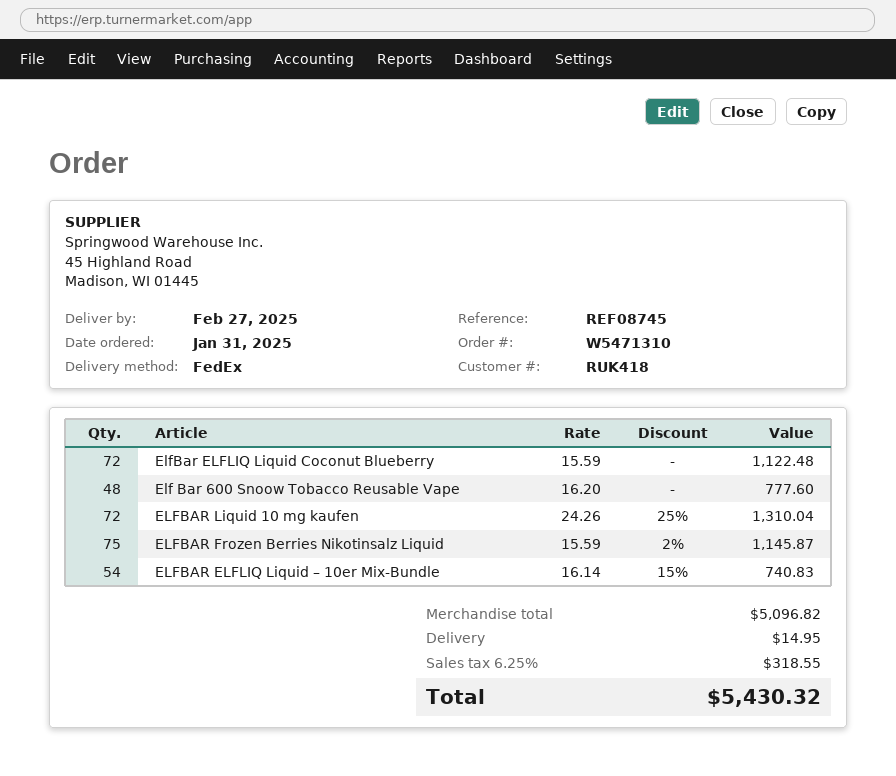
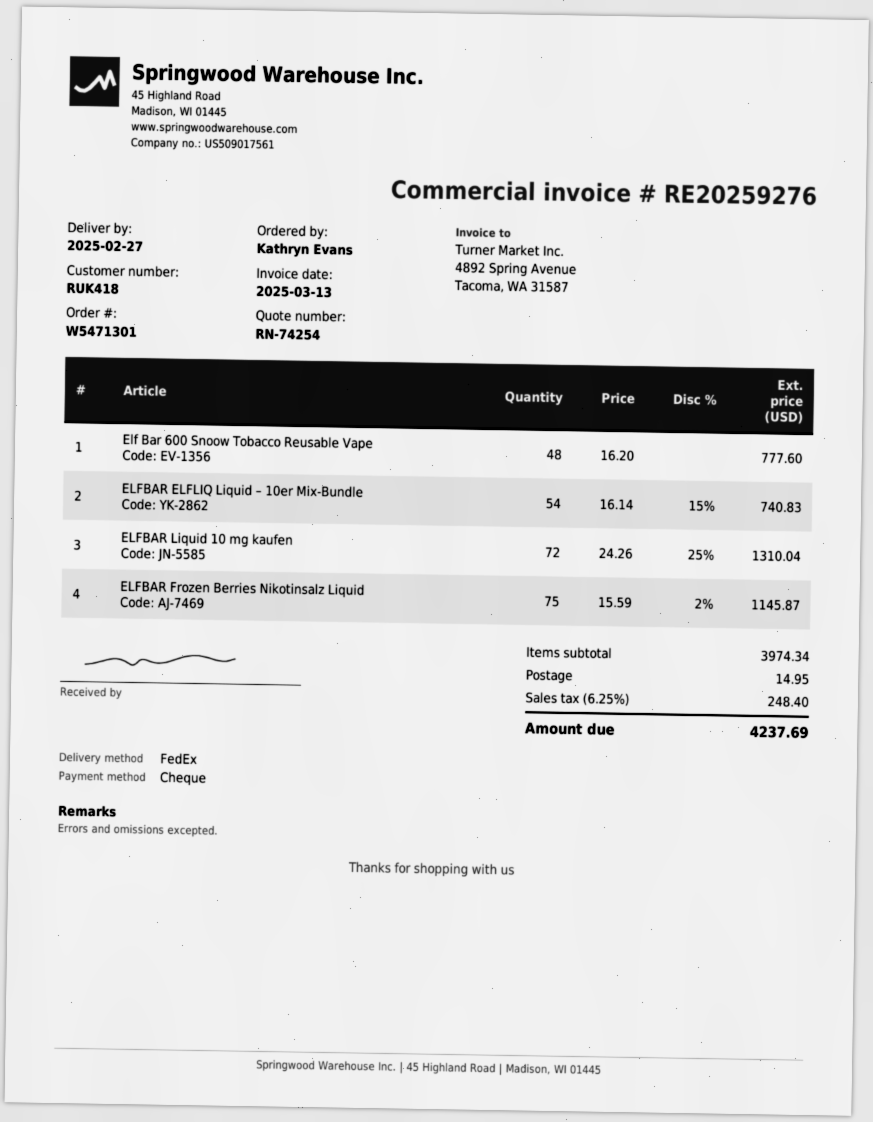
order number: W5471310 -> W5471301
ElfBar ELFLIQ Liquid Coconut Blueberry: 72 x 15.59 = 1122.48 -> none
subtotal: 5096.82 -> 3974.34
tax: 6.25% = 318.55 -> 6.25% = 248.40
total: 5430.32 -> 4237.69

